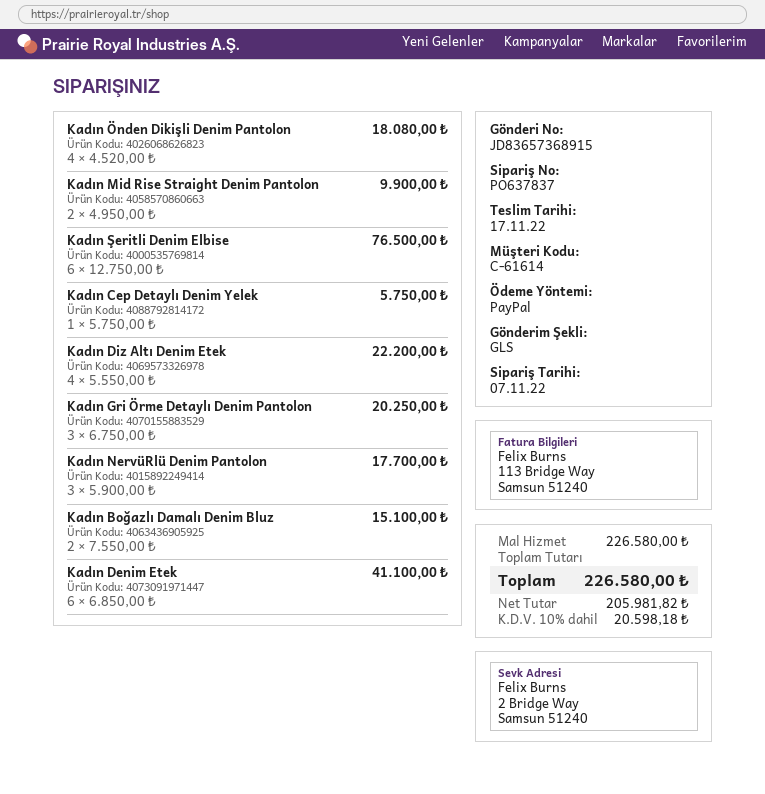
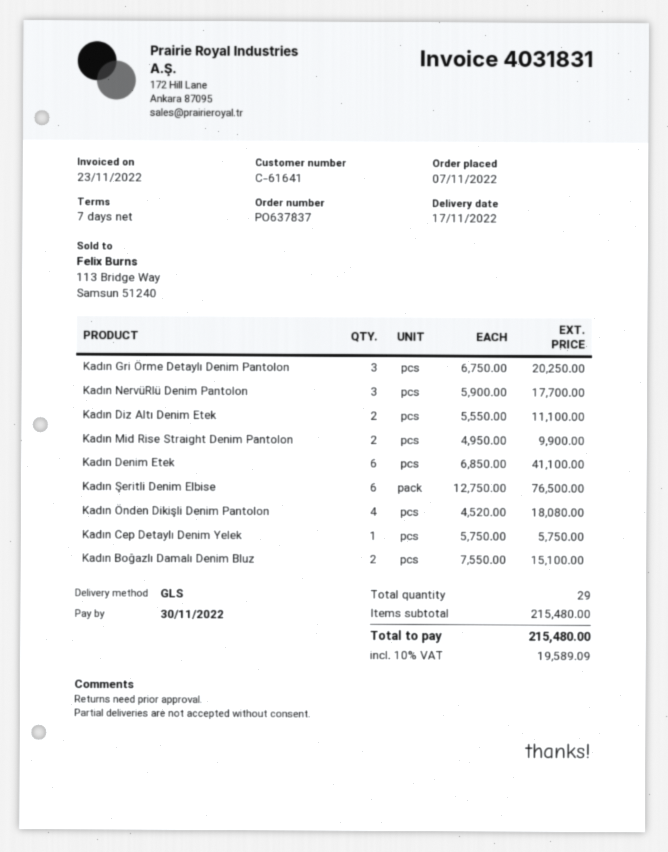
customer number: C-61614 -> C-61641
Kadın Diz Altı Denim Etek: 4 x 5550.00 = 22200.00 -> 2 x 5550.00 = 11100.00
subtotal: 226580.00 -> 215480.00
tax: 10% = 20598.18 -> 10% = 19589.09
total: 226580.00 -> 215480.00

